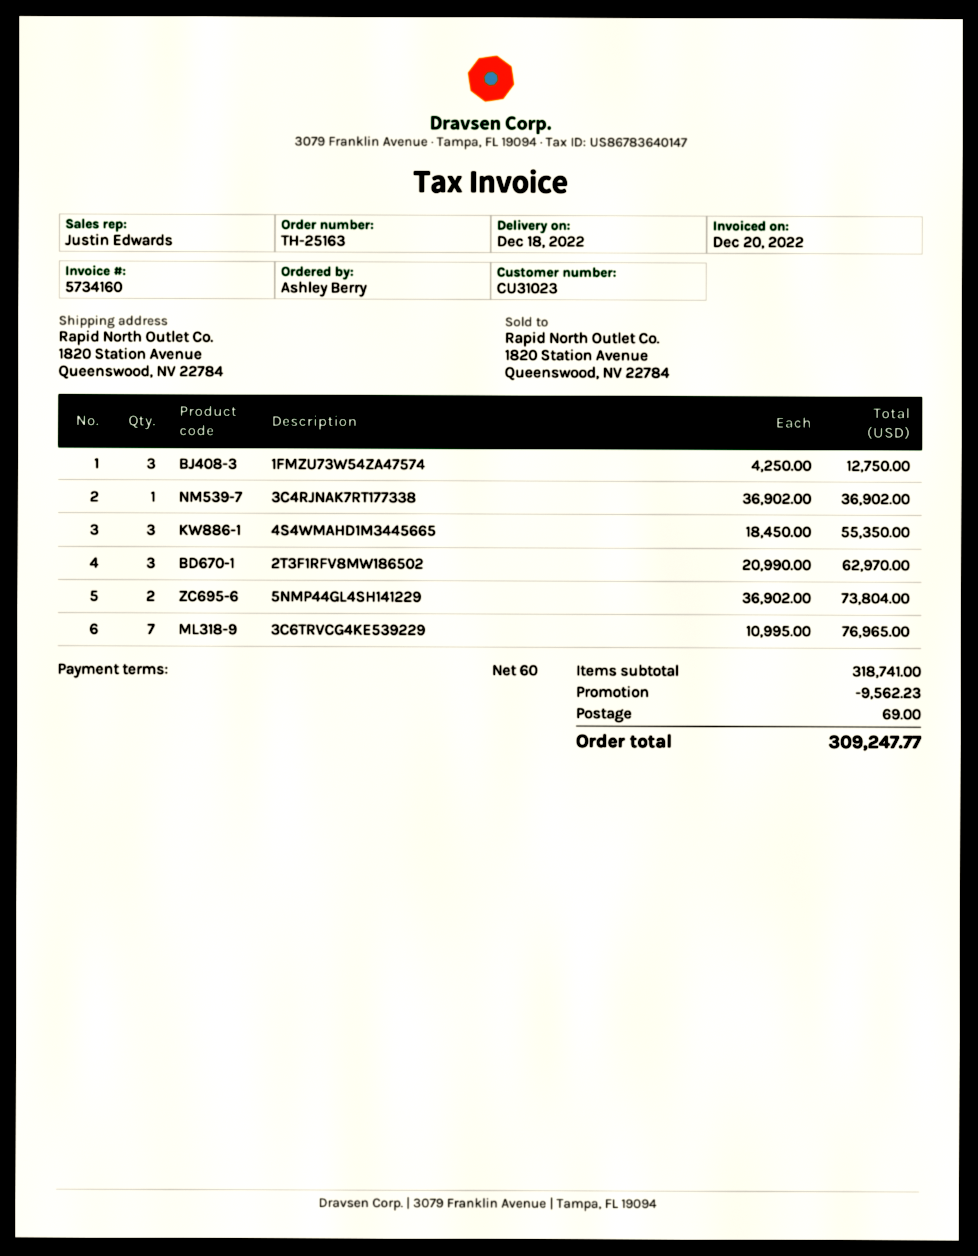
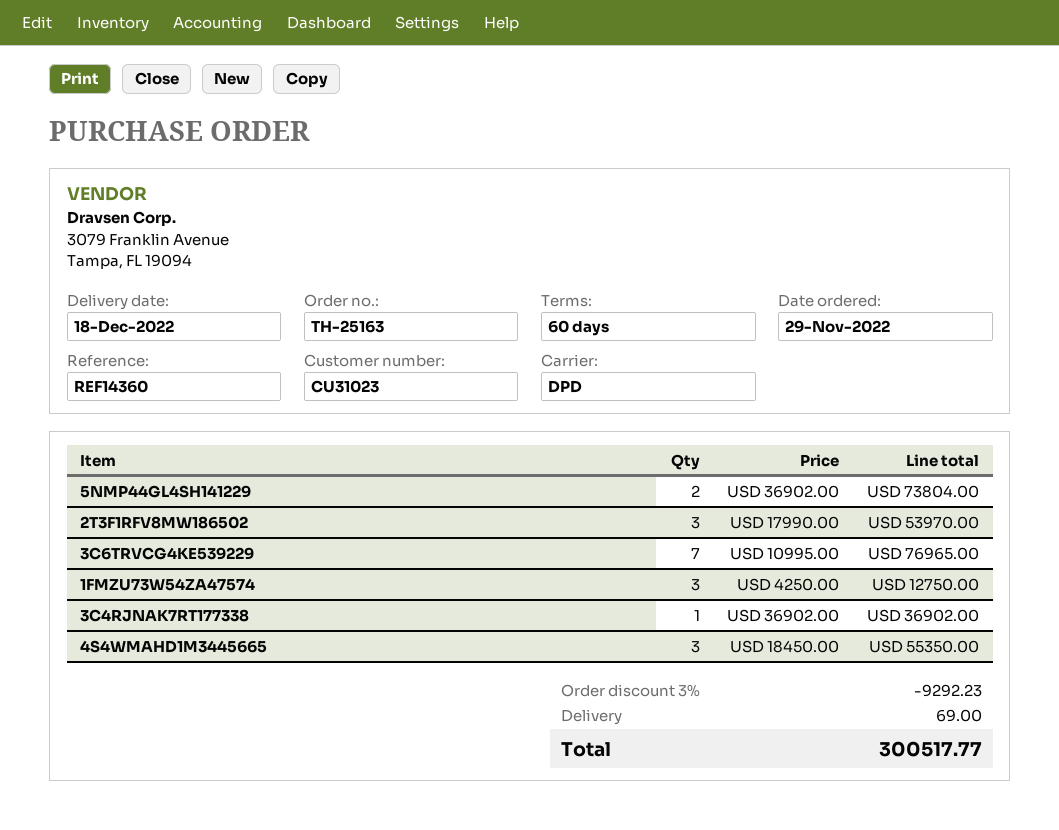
2T3F1RFV8MW186502: 3 x 20990.00 = 62970.00 -> 3 x 17990.00 = 53970.00
discount: 9562.23 -> 9292.23
total: 309247.77 -> 300517.77

